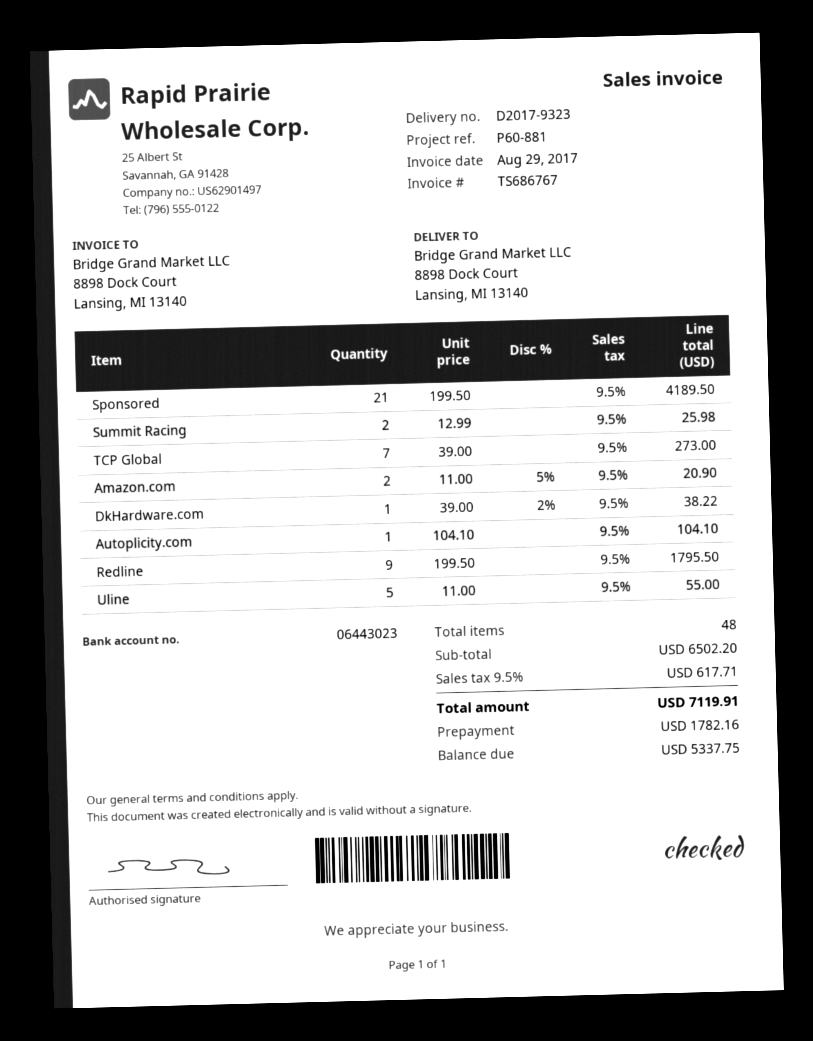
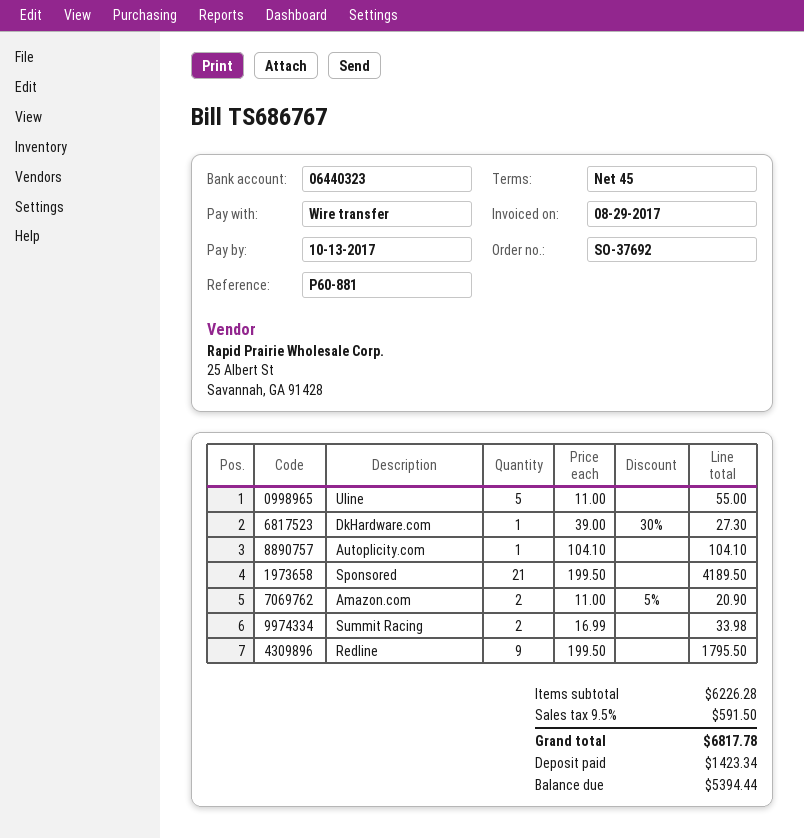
bank account: 06443023 -> 06440323
Summit Racing: 2 x 12.99 = 25.98 -> 2 x 16.99 = 33.98
TCP Global: 7 x 39.00 = 273.00 -> none
DkHardware.com: 1 x 39.00 - 2% = 38.22 -> 1 x 39.00 - 30% = 27.30
subtotal: 6502.20 -> 6226.28
tax: 9.5% = 617.71 -> 9.5% = 591.50
total: 7119.91 -> 6817.78
deposit: 1782.16 -> 1423.34
balance: 5337.75 -> 5394.44

